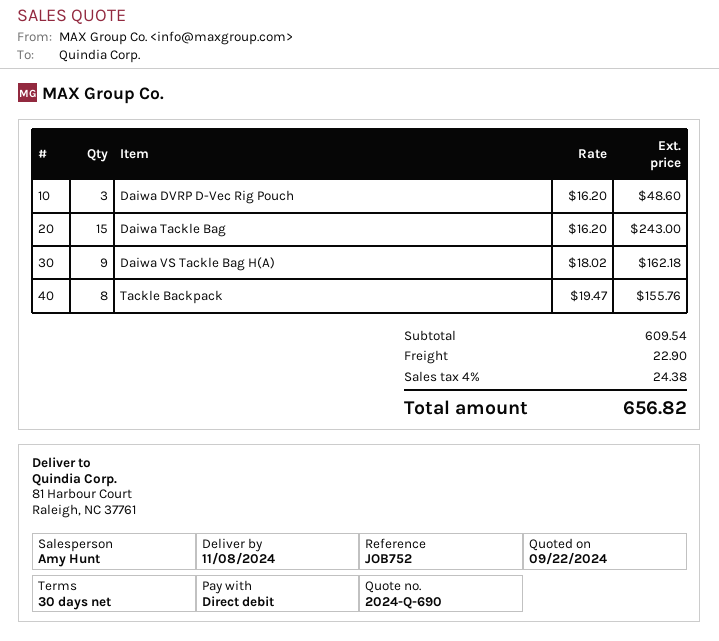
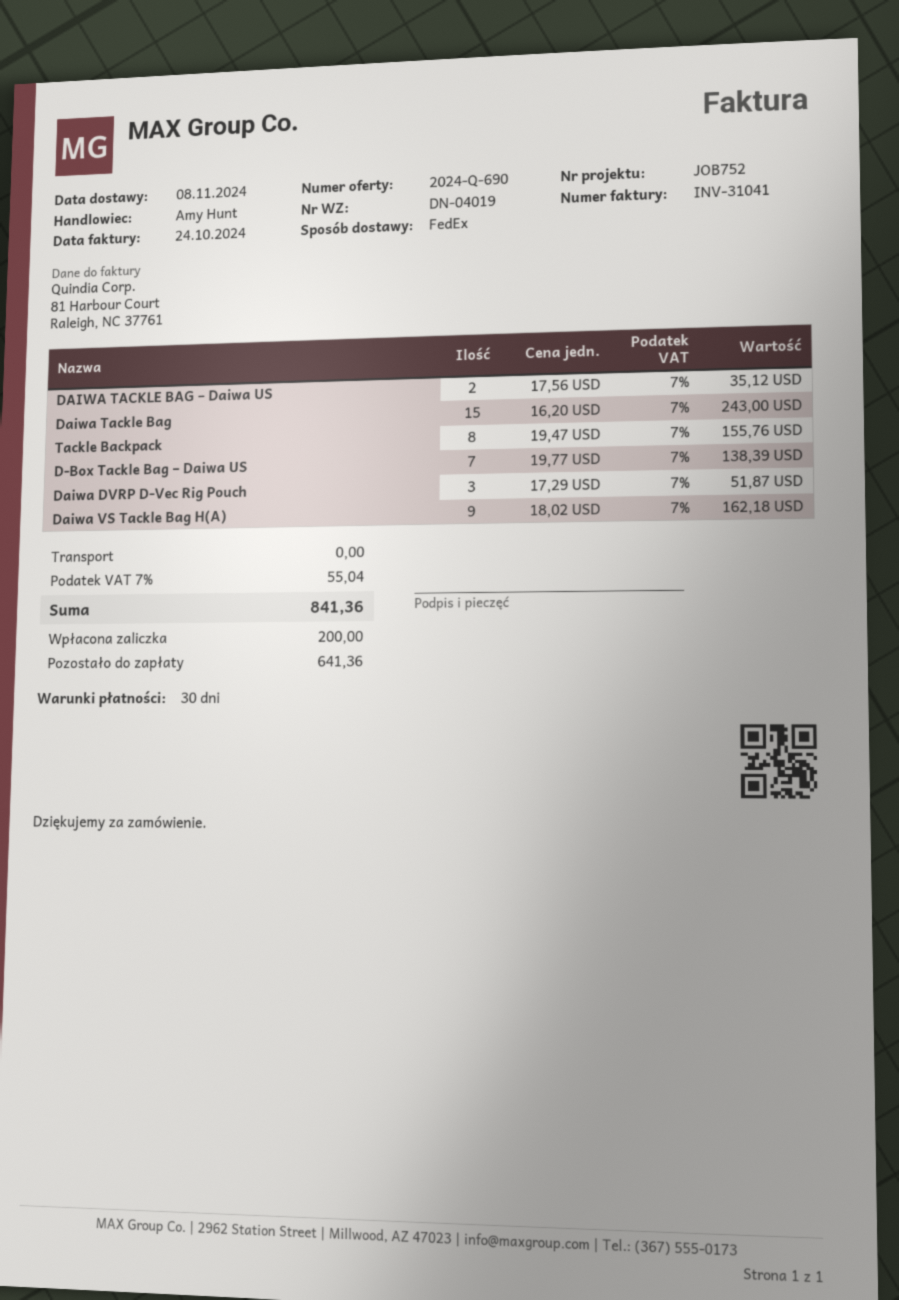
Daiwa DVRP D-Vec Rig Pouch: 3 x 16.20 = 48.60 -> 3 x 17.29 = 51.87
DAIWA TACKLE BAG – Daiwa US: none -> 2 x 17.56 = 35.12
D-Box Tackle Bag – Daiwa US: none -> 7 x 19.77 = 138.39
shipping: 22.90 -> 0.00
tax: 4% = 24.38 -> 7% = 55.04
total: 656.82 -> 841.36

